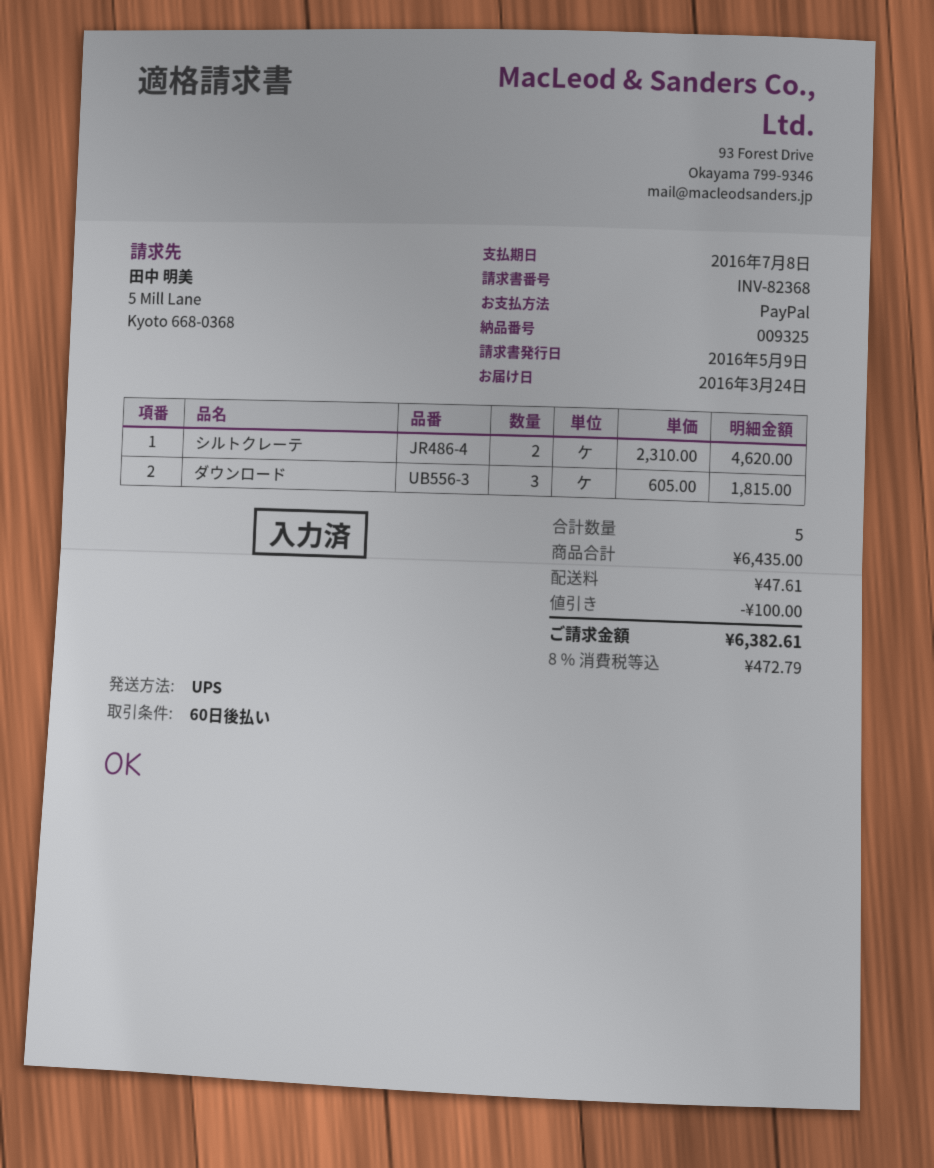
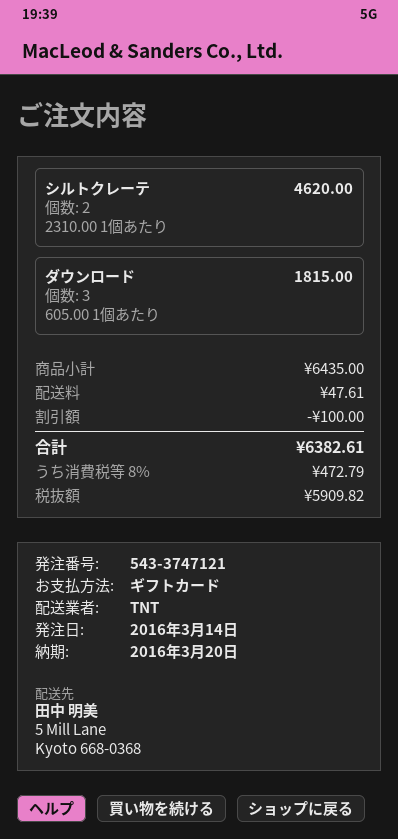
delivery date: 2016-03-24 -> 2016-03-20
payment method: PayPal -> gift card
shipping method: UPS -> TNT

